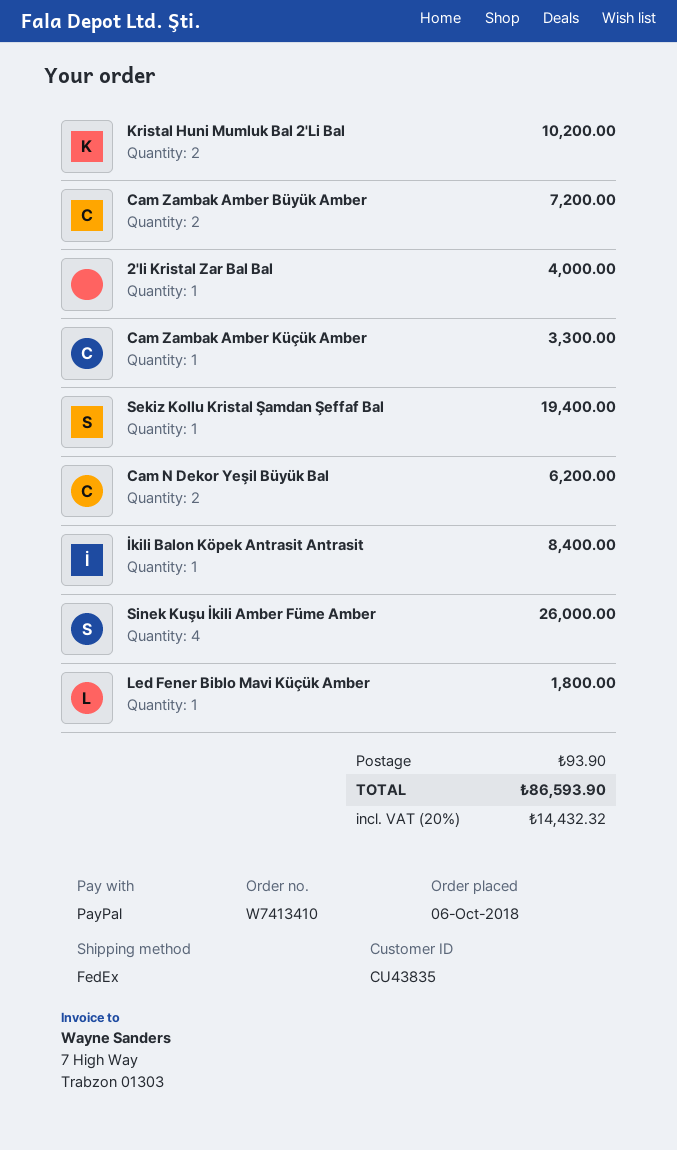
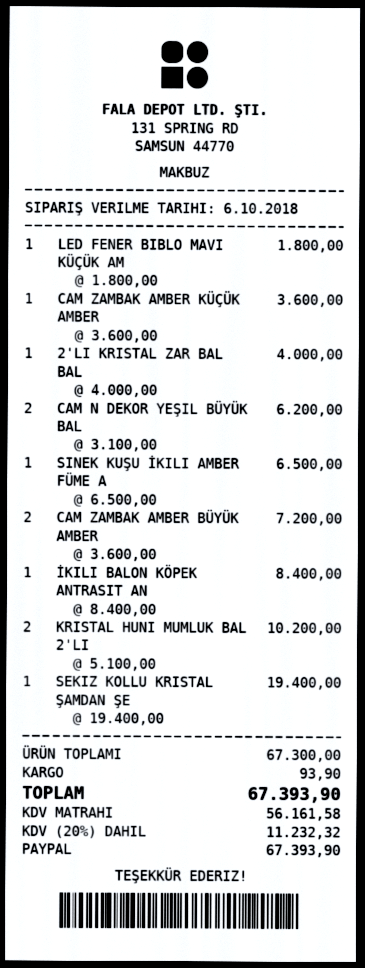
Cam Zambak Amber Küçük Amber: 1 for 3300.00 -> 1 for 3600.00
Sinek Kuşu İkili Amber Füme Amber: 4 for 26000.00 -> 1 for 6500.00
tax: 20% = 14432.32 -> 20% = 11232.32
total: 86593.90 -> 67393.90

